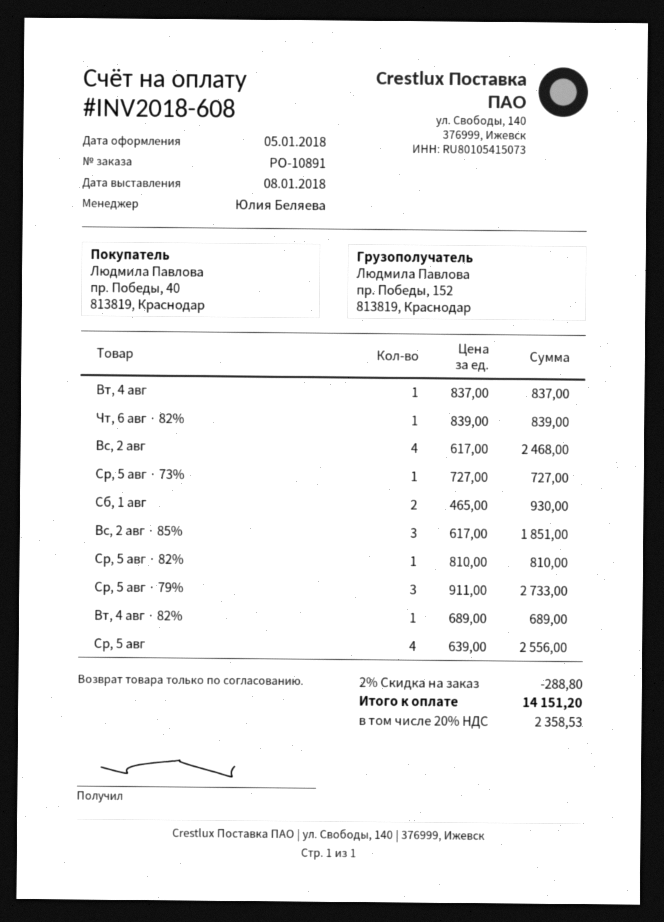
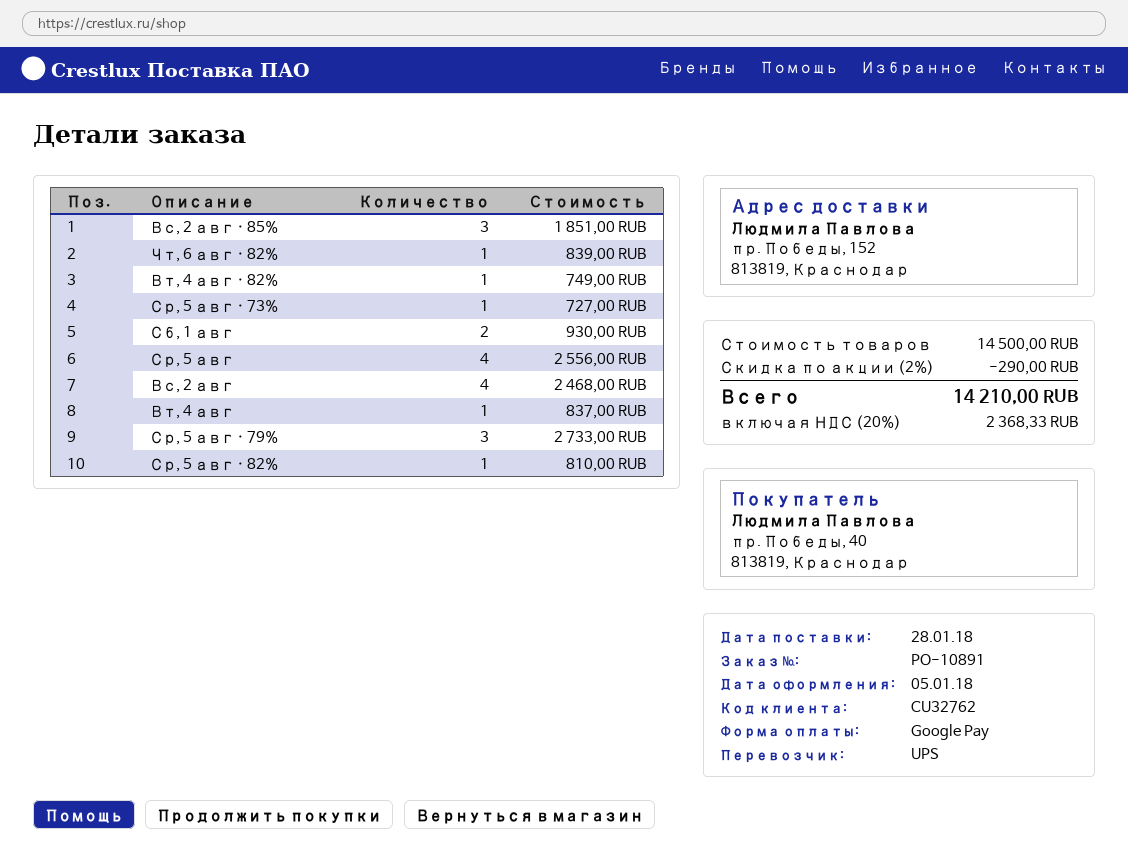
Вт, 4 авг · 82%: 1 for 689.00 -> 1 for 749.00
discount: 2% = 288.80 -> 2% = 290.00
tax: 20% = 2358.53 -> 20% = 2368.33
total: 14151.20 -> 14210.00

